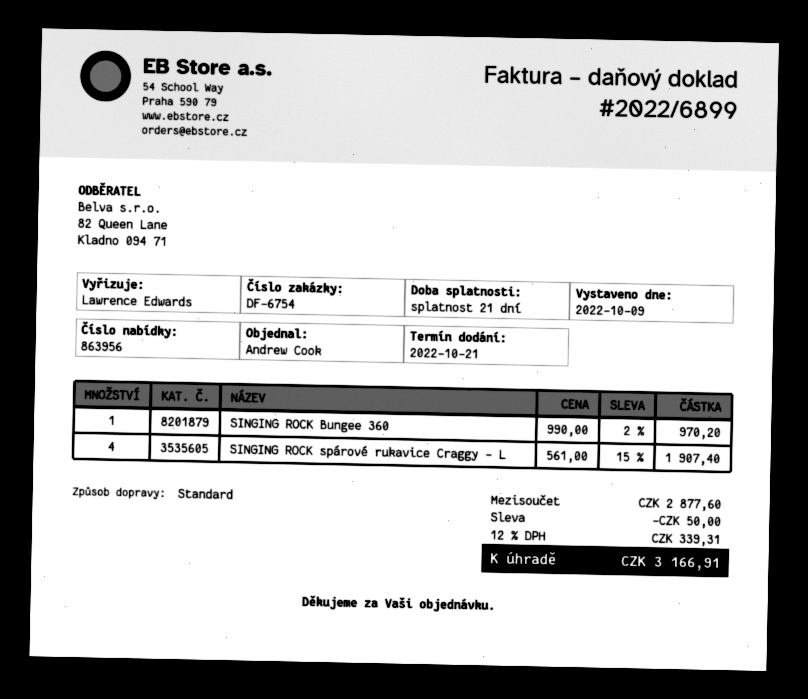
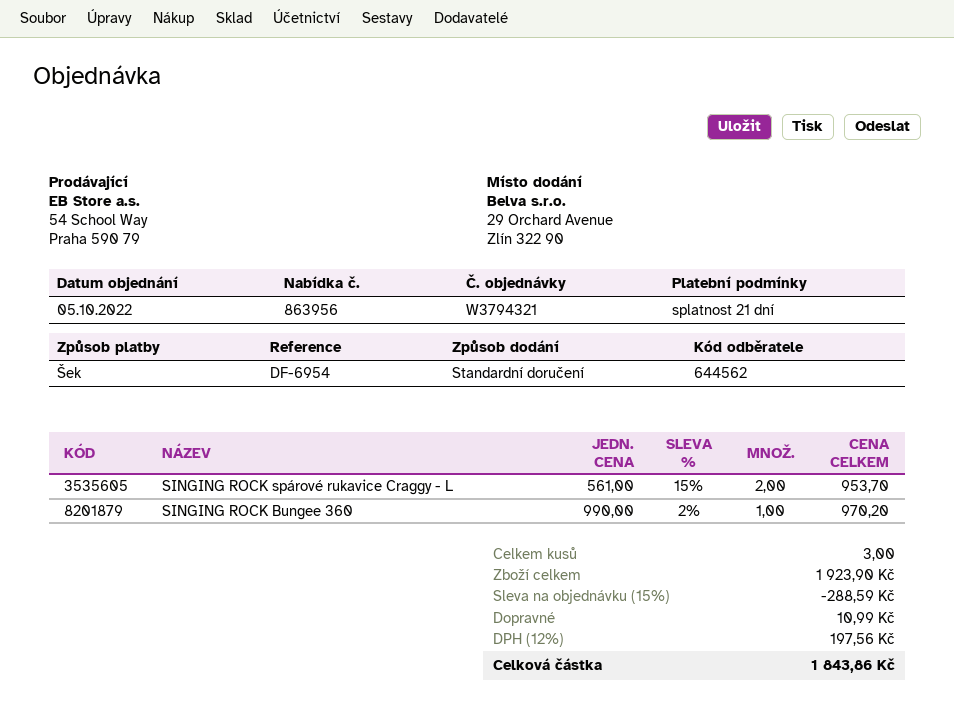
reference: DF-6754 -> DF-6954
SINGING ROCK spárové rukavice Craggy - L: 4 x 561.00 - 15% = 1907.40 -> 2 x 561.00 - 15% = 953.70
subtotal: 2877.60 -> 1923.90
discount: 50.00 -> 288.59
shipping: none -> 10.99
tax: 12% = 339.31 -> 12% = 197.56
total: 3166.91 -> 1843.86

